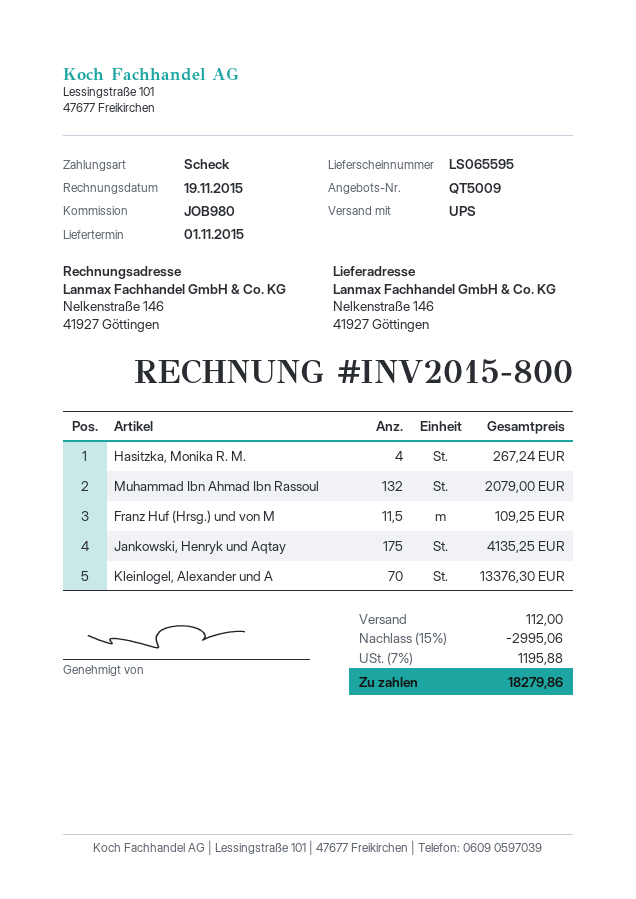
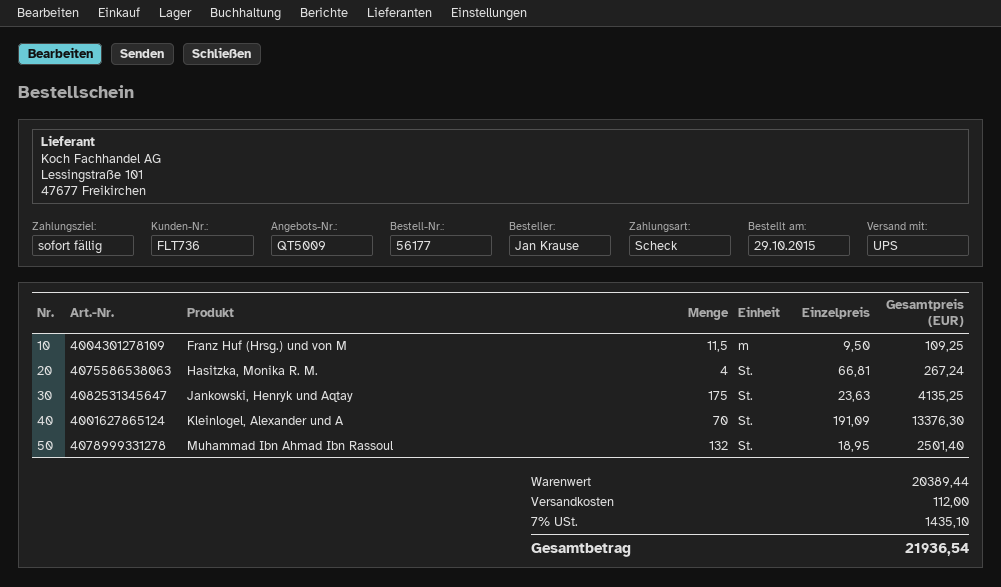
Muhammad Ibn Ahmad Ibn Rassoul: 132 for 2079.00 -> 132 for 2501.40
discount: 15% = 2995.06 -> none
tax: 7% = 1195.88 -> 7% = 1435.10
total: 18279.86 -> 21936.54

